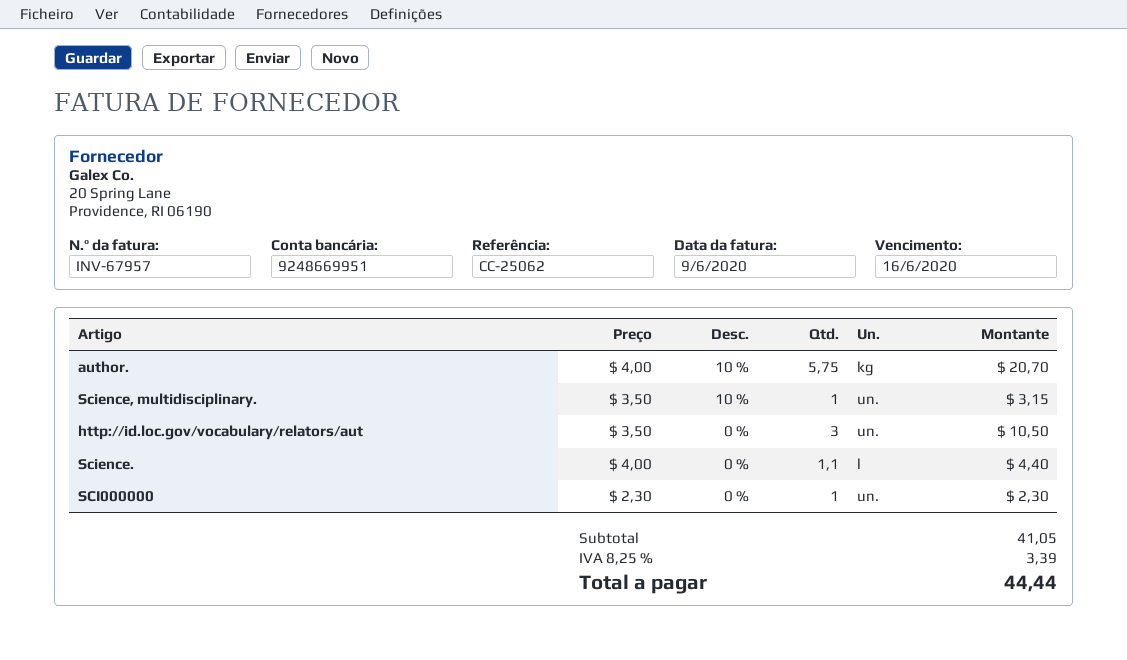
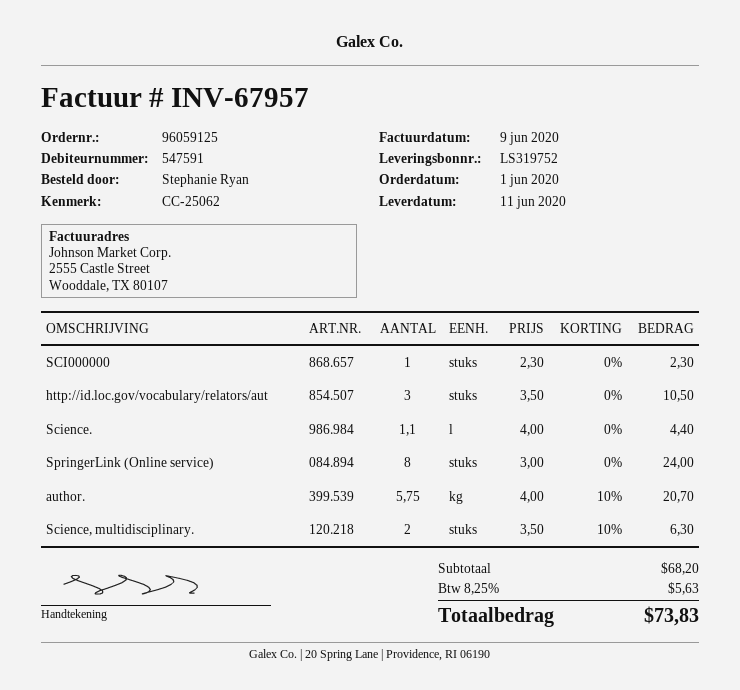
Science, multidisciplinary.: 1 x 3.50 - 10% = 3.15 -> 2 x 3.50 - 10% = 6.30
SpringerLink (Online service): none -> 8 x 3.00 = 24.00
subtotal: 41.05 -> 68.20
tax: 8.25% = 3.39 -> 8.25% = 5.63
total: 44.44 -> 73.83

